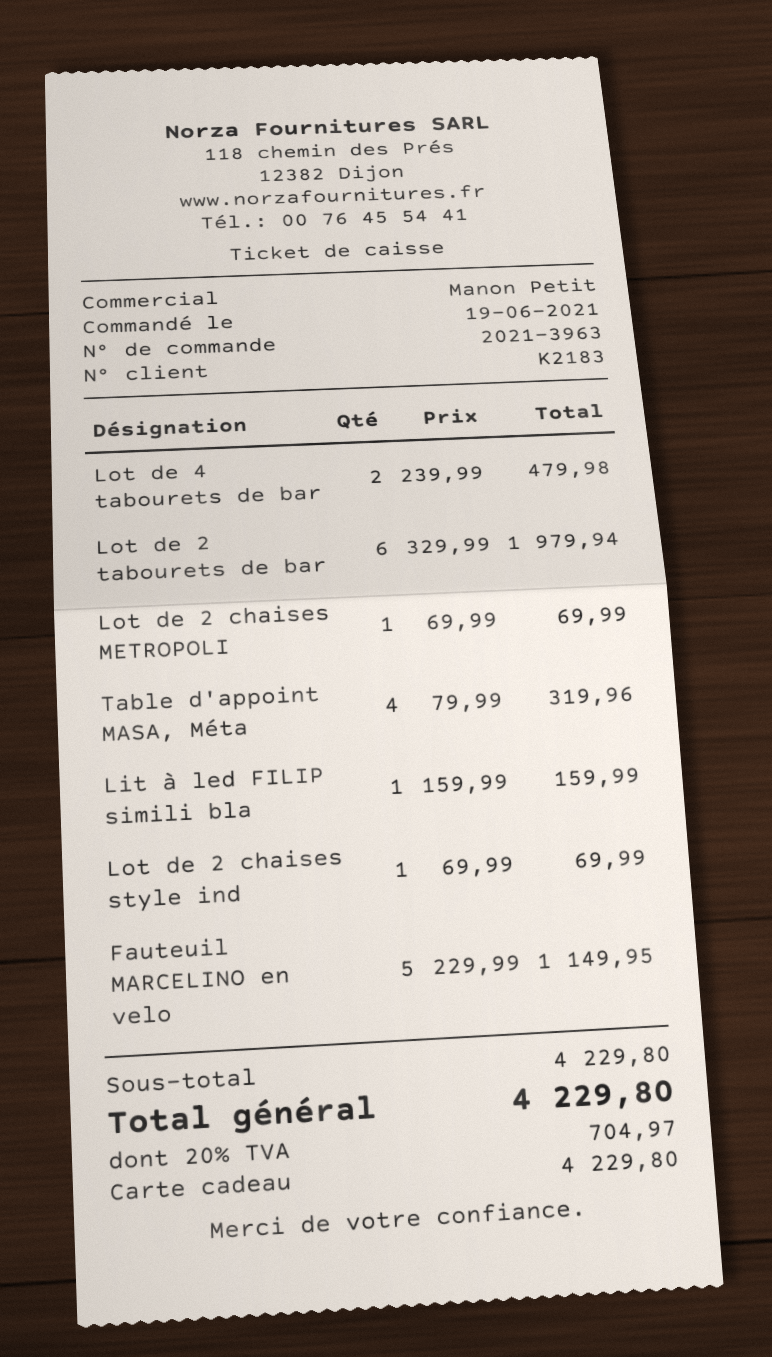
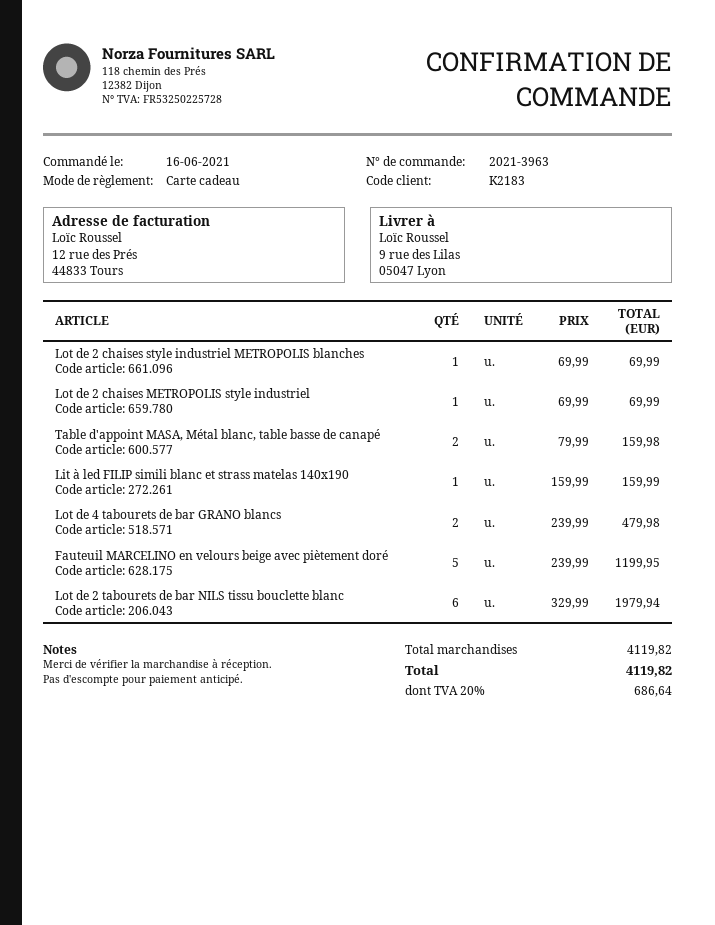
order date: 2021-06-19 -> 2021-06-16
Table d'appoint MASA, Méta: 4 x 79.99 = 319.96 -> 2 x 79.99 = 159.98
Fauteuil MARCELINO en velo: 5 x 229.99 = 1149.95 -> 5 x 239.99 = 1199.95
subtotal: 4229.80 -> 4119.82
tax: 20% = 704.97 -> 20% = 686.64
total: 4229.80 -> 4119.82

